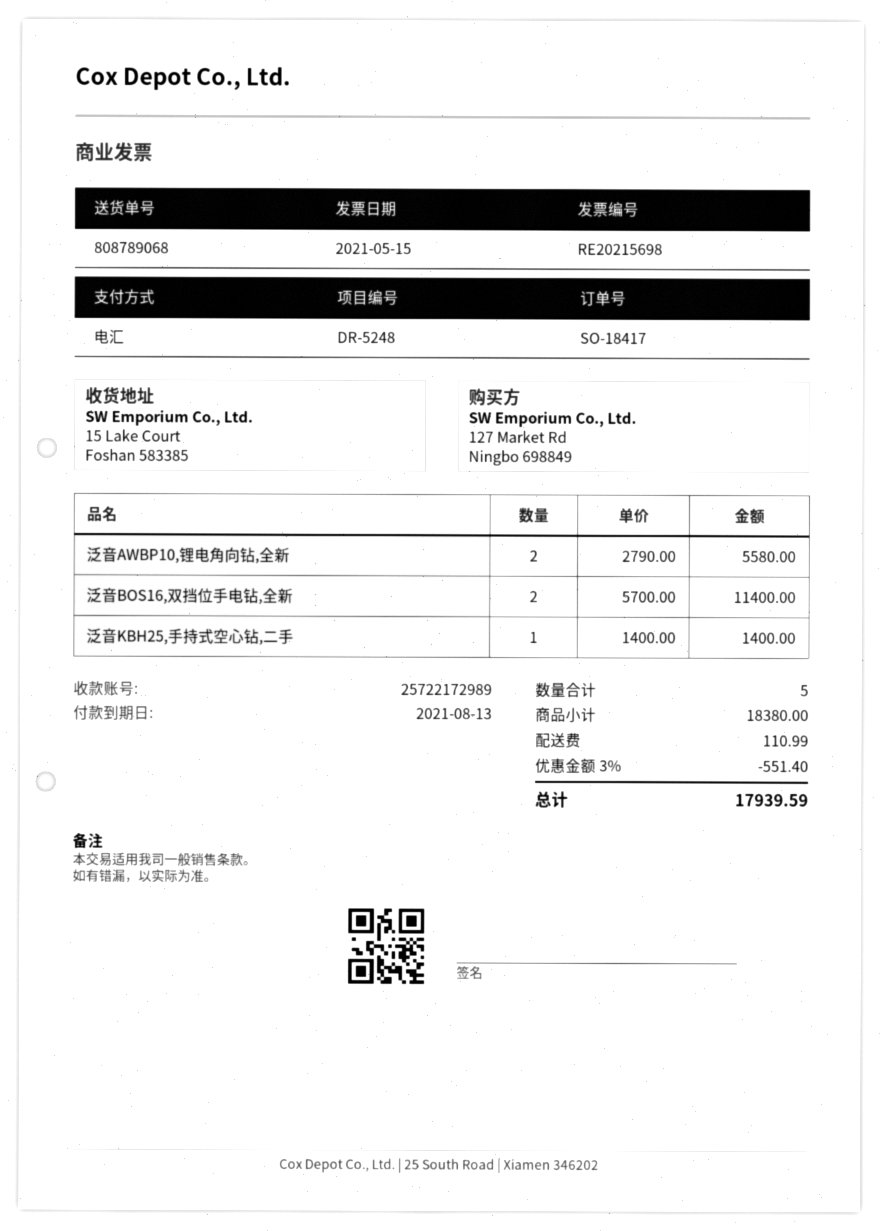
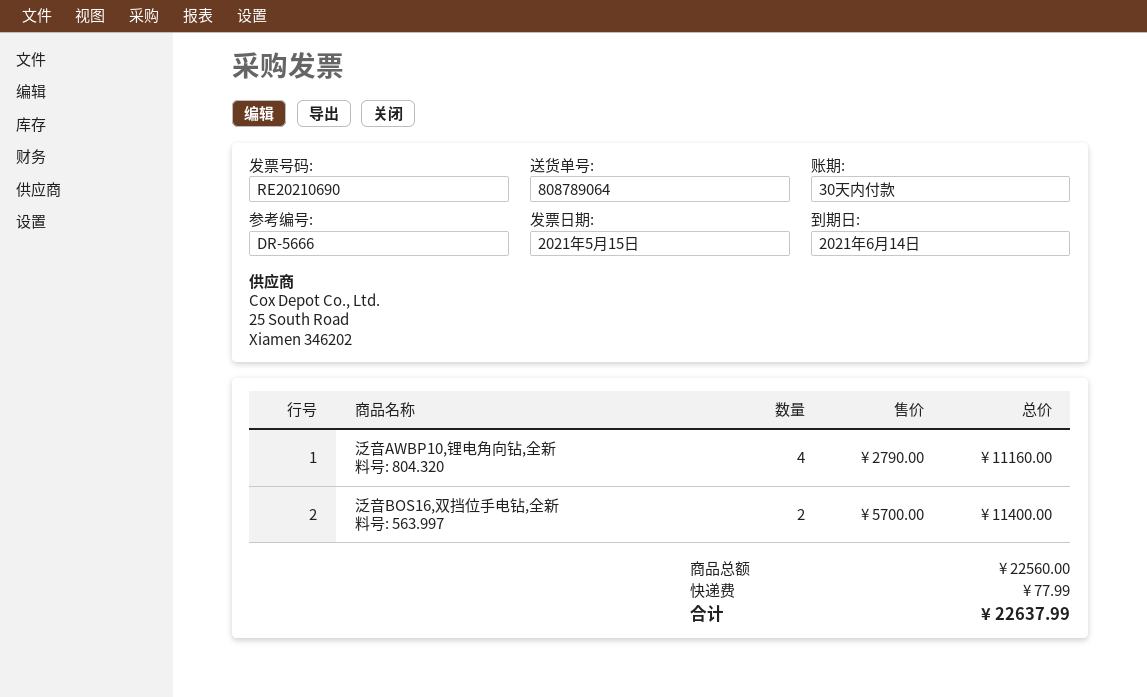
delivery note number: 808789068 -> 808789064
invoice number: RE20215698 -> RE20210690
due date: 2021-08-13 -> 2021-06-14
reference: DR-5248 -> DR-5666
泛音AWBP10,锂电角向钻,全新: 2 x 2790.00 = 5580.00 -> 4 x 2790.00 = 11160.00
泛音KBH25,手持式空心钻,二手: 1 x 1400.00 = 1400.00 -> none
subtotal: 18380.00 -> 22560.00
discount: 3% = 551.40 -> none
shipping: 110.99 -> 77.99
total: 17939.59 -> 22637.99

